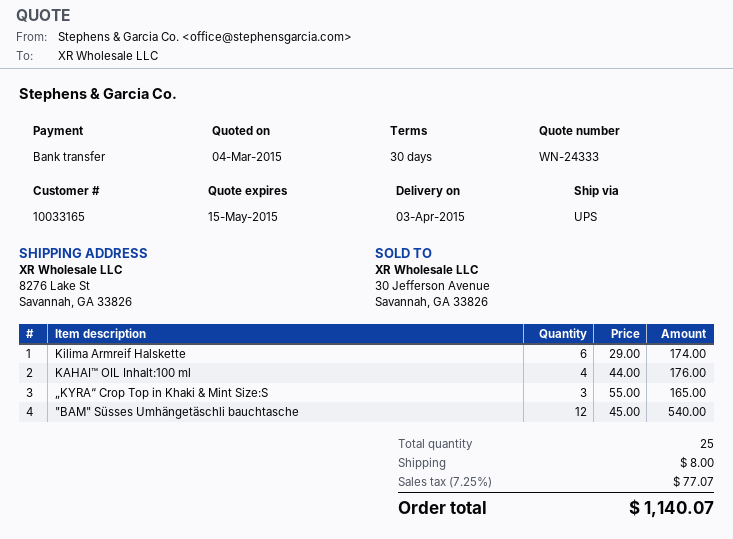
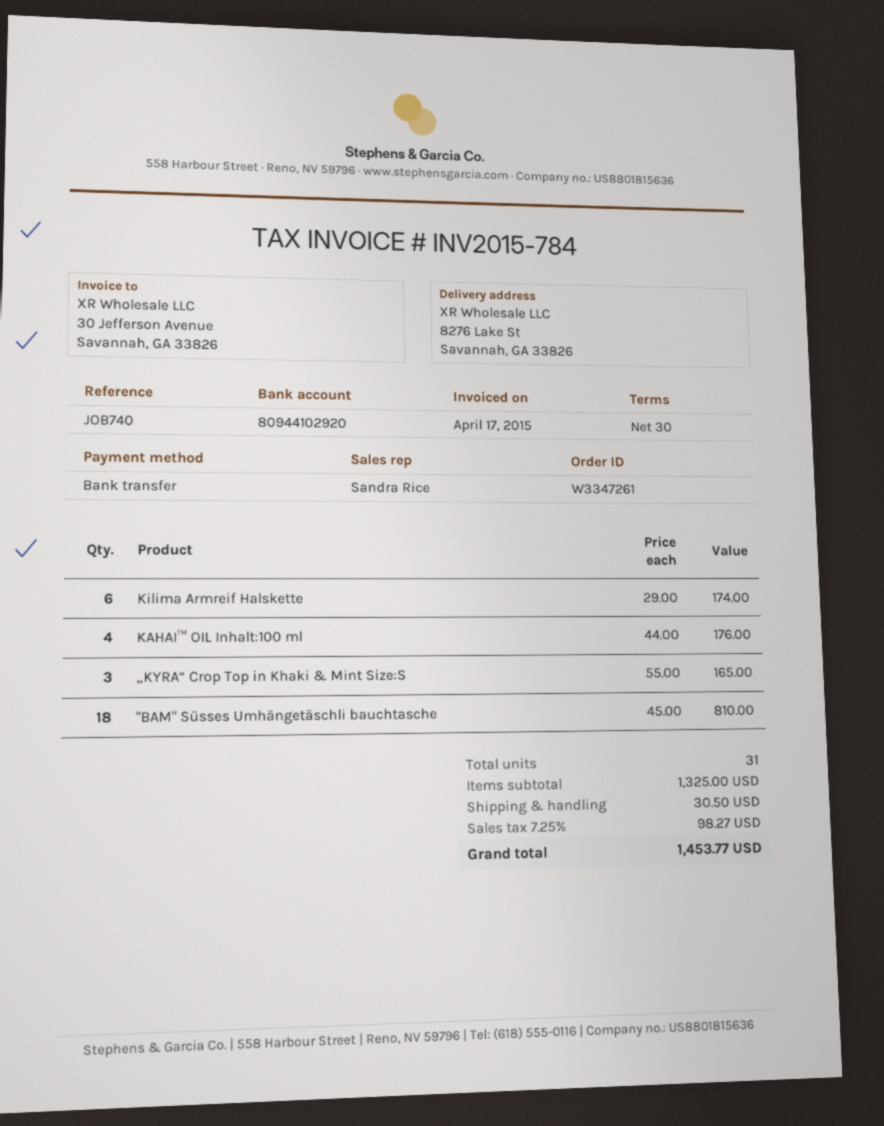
"BAM" Süsses Umhängetäschli bauchtasche: 12 x 45.00 = 540.00 -> 18 x 45.00 = 810.00
total quantity: 25 -> 31
shipping: 8.00 -> 30.50
tax: 7.25% = 77.07 -> 7.25% = 98.27
total: 1140.07 -> 1453.77

